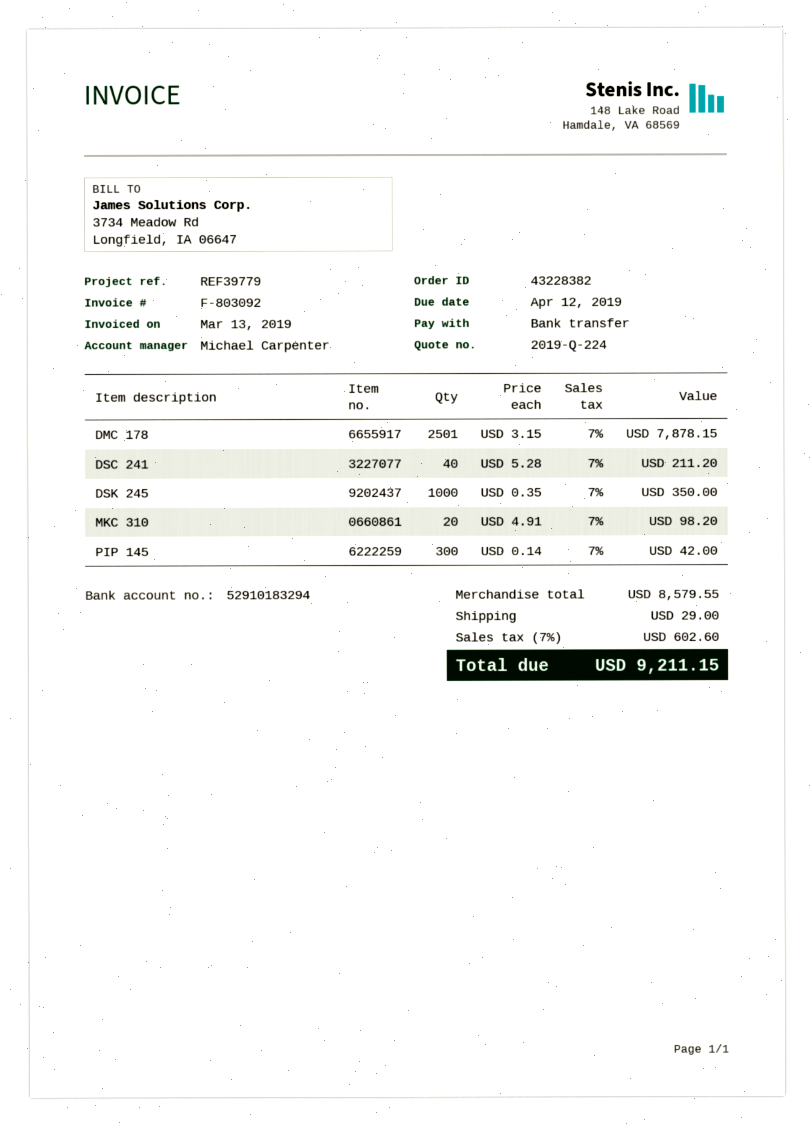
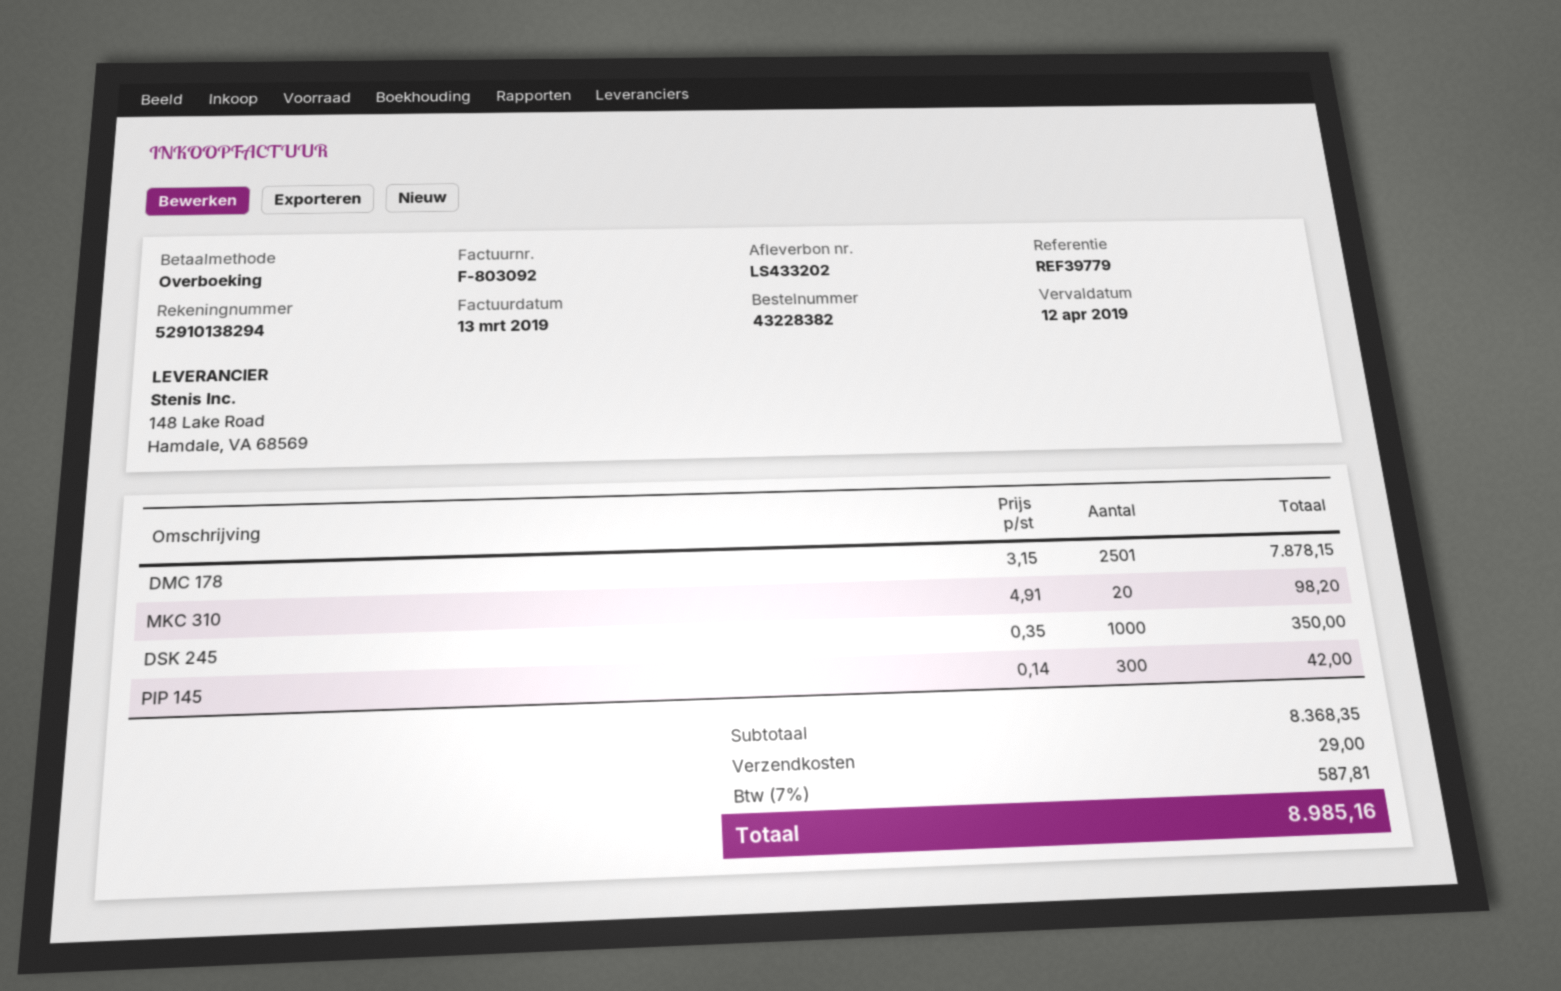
bank account: 52910183294 -> 52910138294
DSC 241: 40 x 5.28 = 211.20 -> none
subtotal: 8579.55 -> 8368.35
tax: 7% = 602.60 -> 7% = 587.81
total: 9211.15 -> 8985.16

